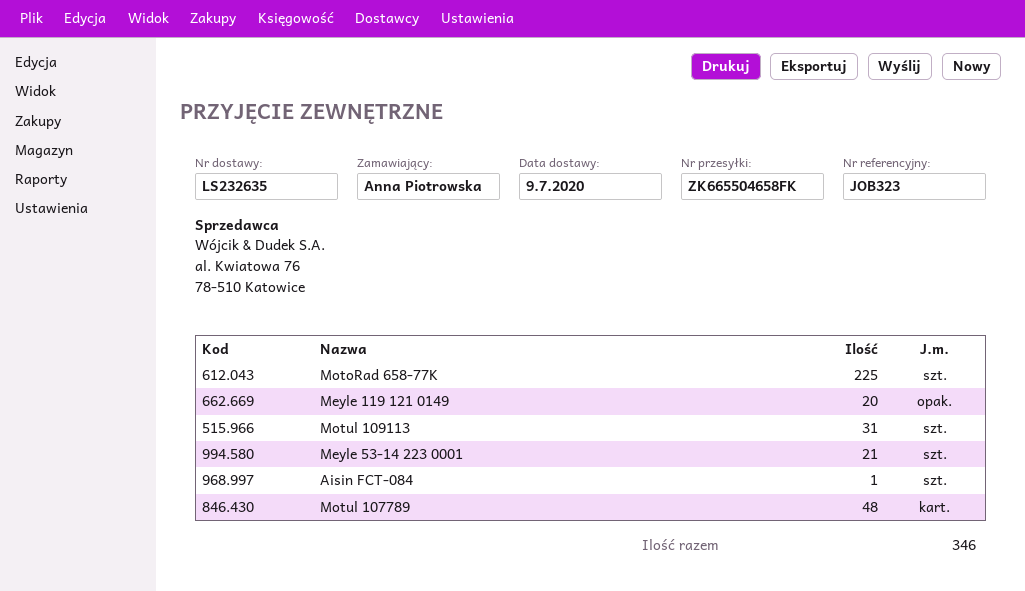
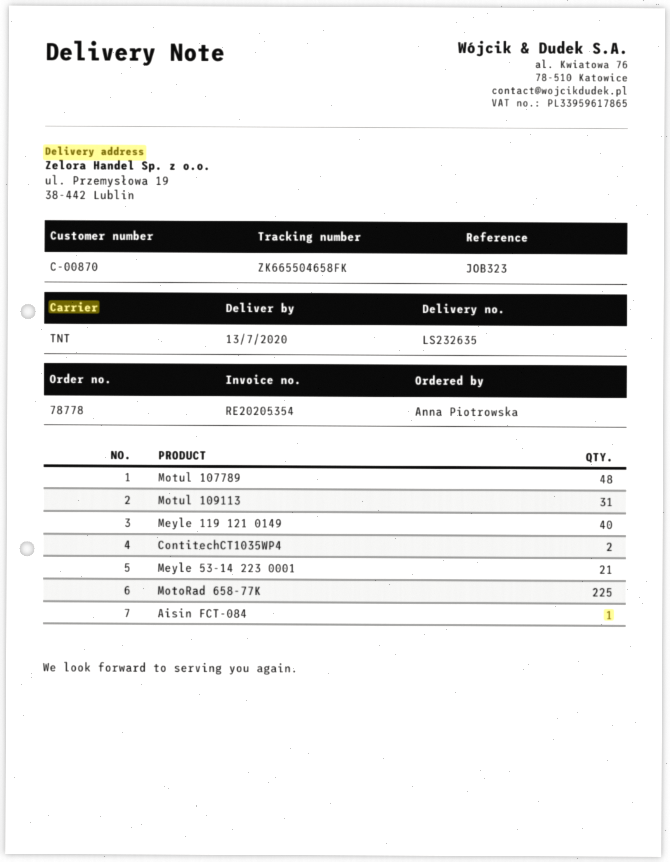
delivery date: 2020-07-09 -> 2020-07-13
Meyle 119 121 0149: 20 -> 40
ContitechCT1035WP4: none -> 2

